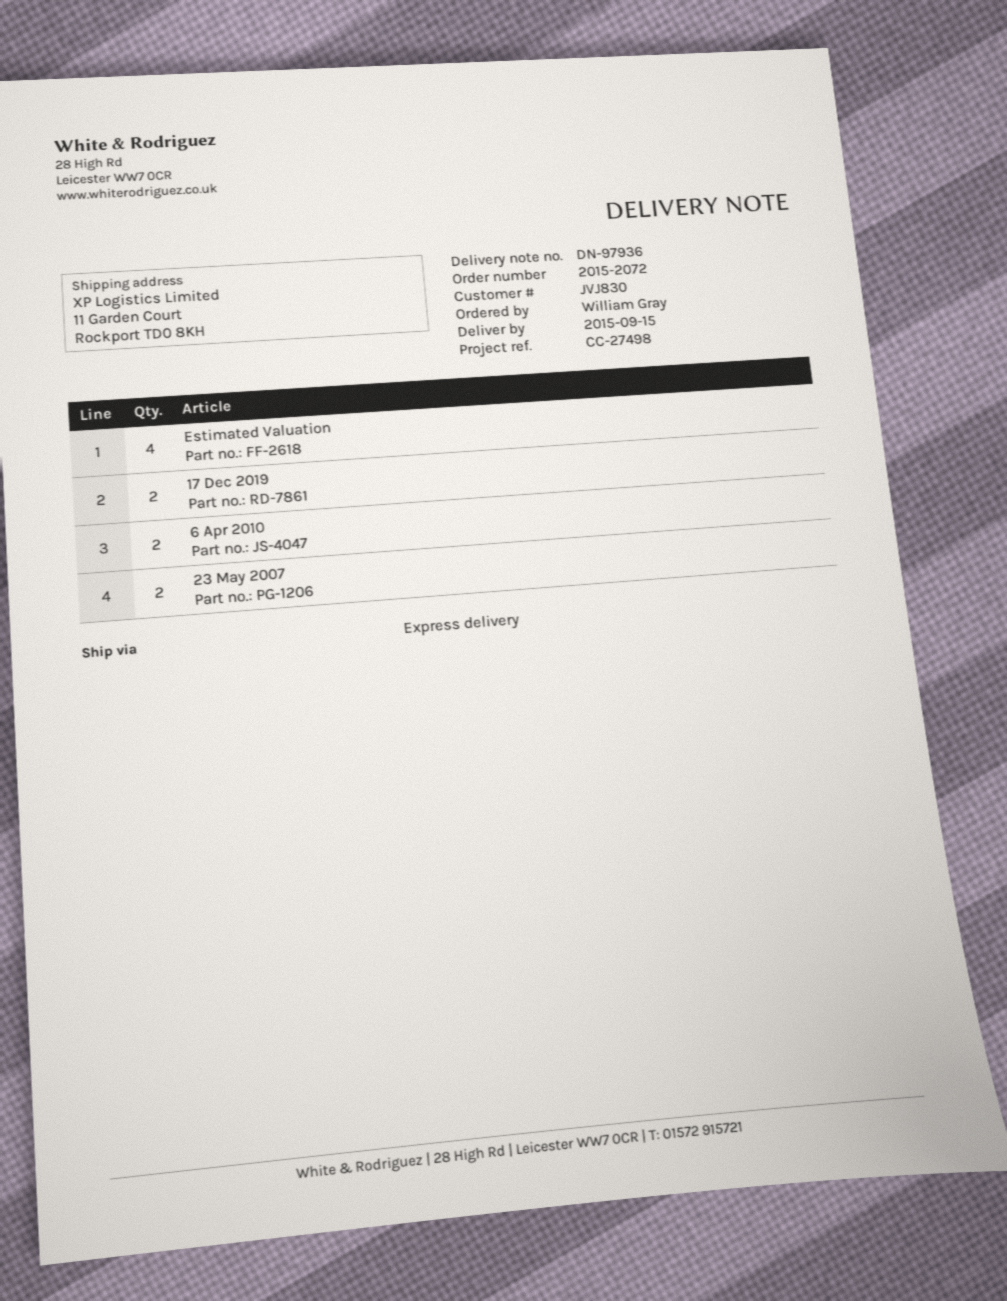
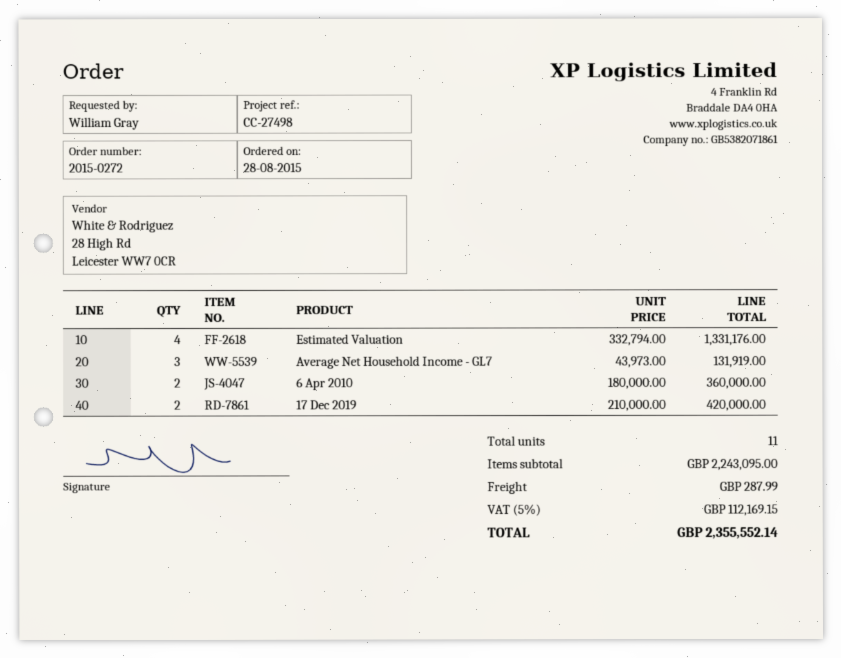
order number: 2015-2072 -> 2015-0272
23 May 2007: 2 -> none
Average Net Household Income - GL7: none -> 3

